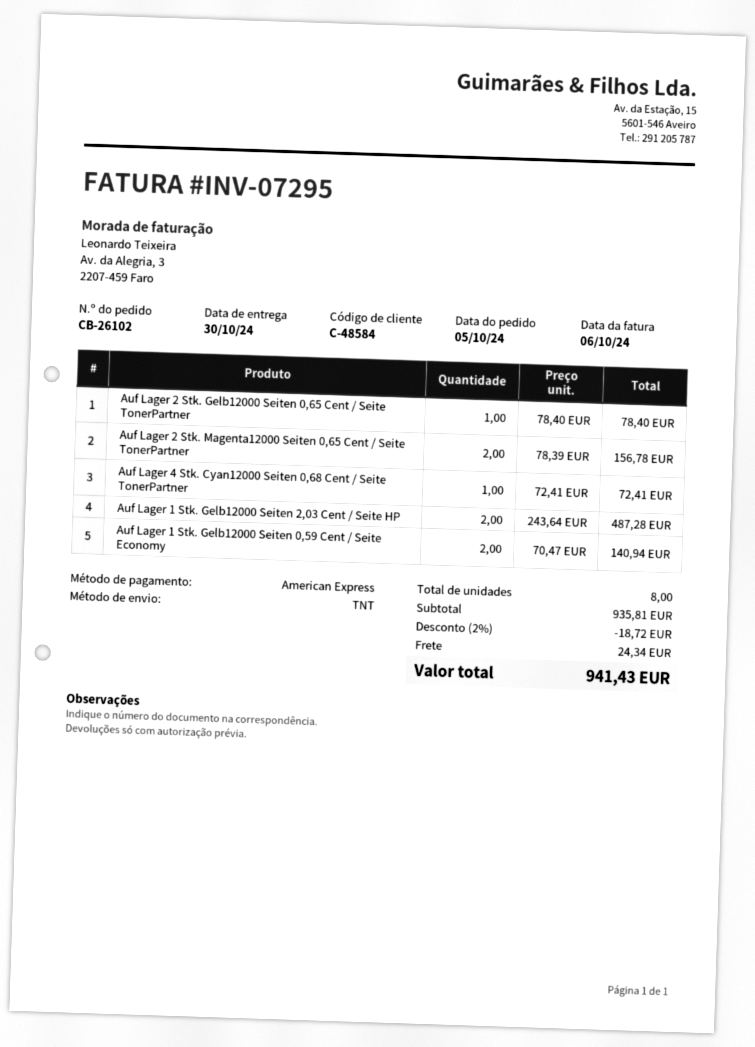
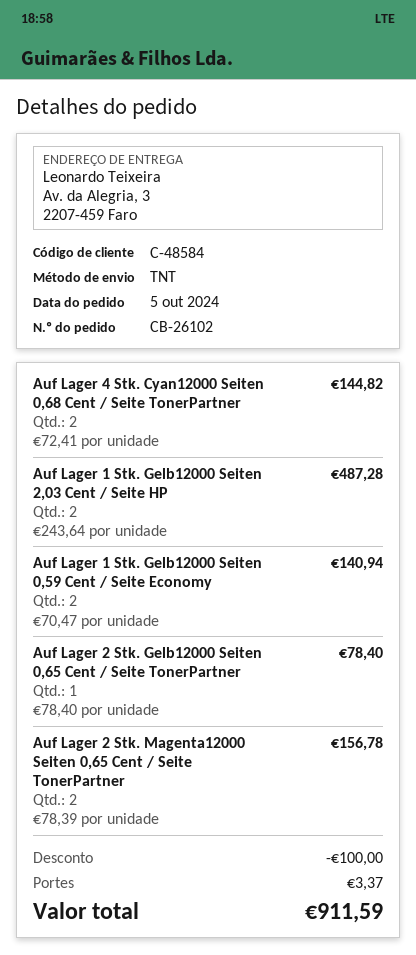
Auf Lager 4 Stk. Cyan12000 Seiten 0,68 Cent / Seite TonerPartner: 1 x 72.41 = 72.41 -> 2 x 72.41 = 144.82
discount: 18.72 -> 100.00
shipping: 24.34 -> 3.37
total: 941.43 -> 911.59

